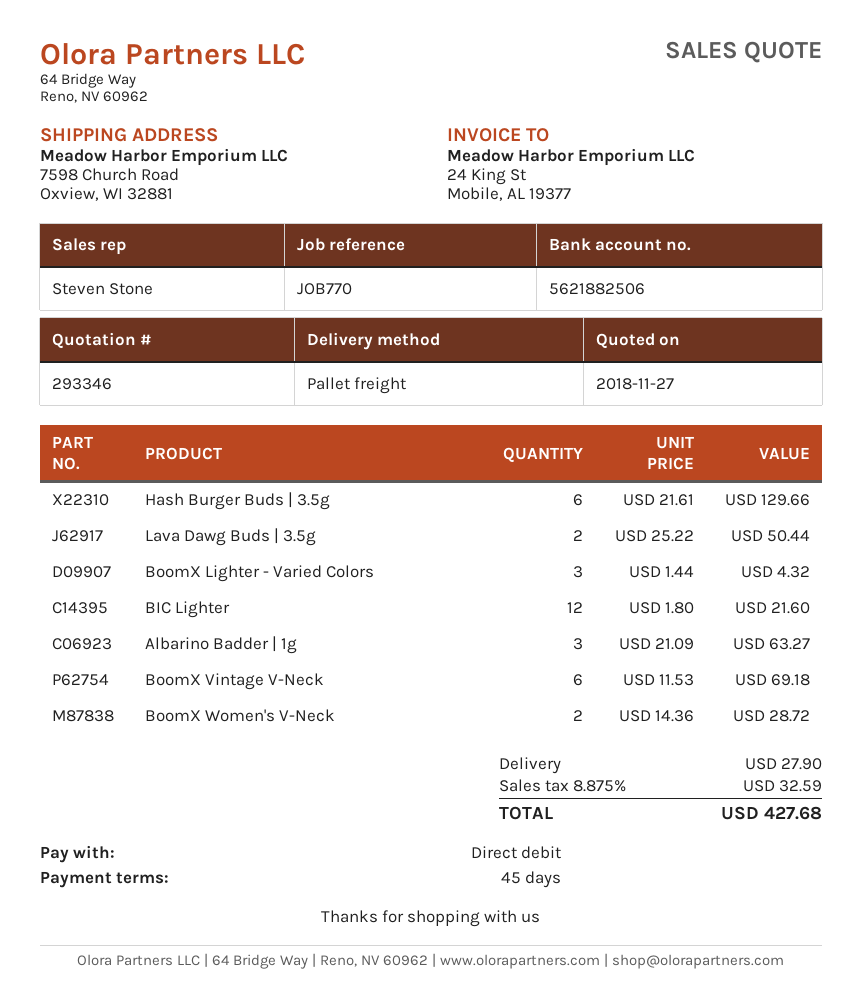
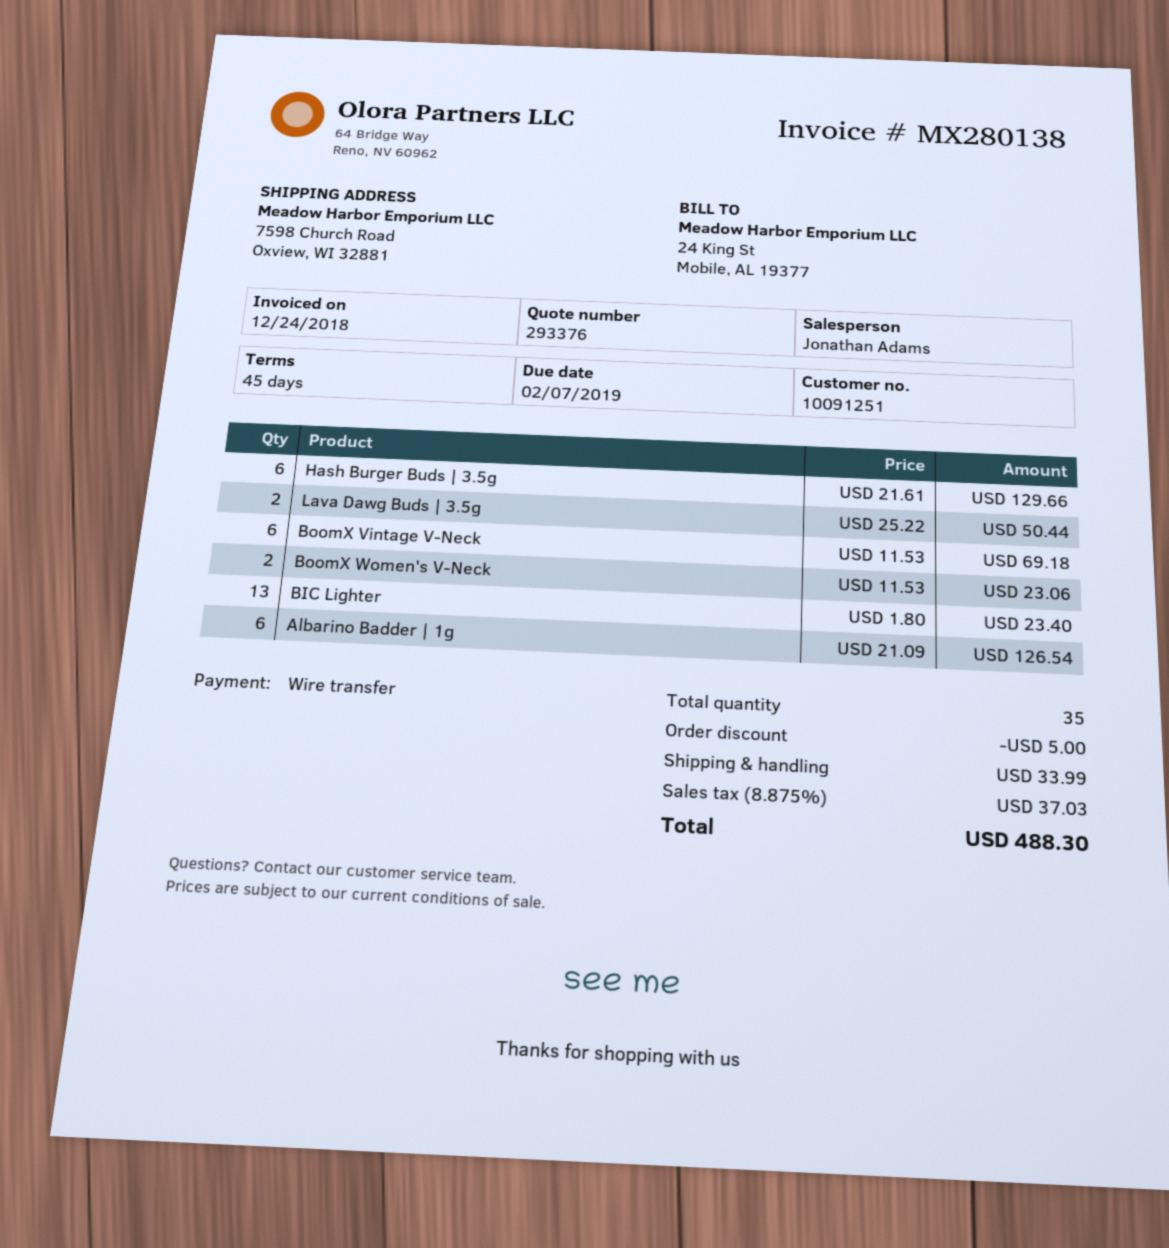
quote number: 293346 -> 293376
sales rep: Steven Stone -> Jonathan Adams
payment method: direct debit -> bank transfer
BoomX Lighter - Varied Colors: 3 x 1.44 = 4.32 -> none
BIC Lighter: 12 x 1.80 = 21.60 -> 13 x 1.80 = 23.40
Albarino Badder | 1g: 3 x 21.09 = 63.27 -> 6 x 21.09 = 126.54
BoomX Women's V-Neck: 2 x 14.36 = 28.72 -> 2 x 11.53 = 23.06
discount: none -> 5.00
shipping: 27.90 -> 33.99
tax: 8.875% = 32.59 -> 8.875% = 37.03
total: 427.68 -> 488.30

